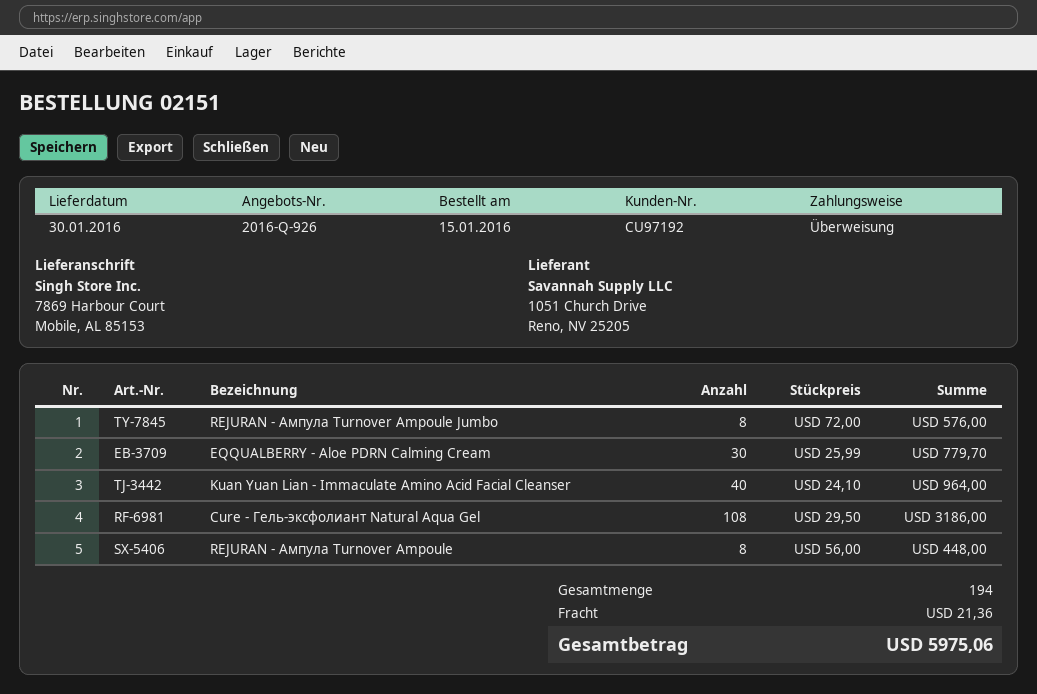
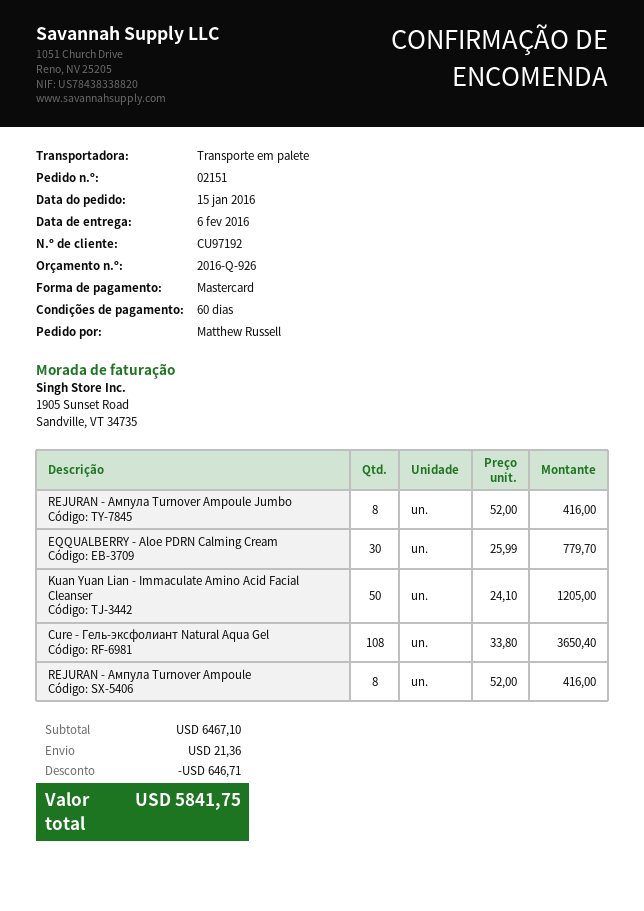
delivery date: 2016-01-30 -> 2016-02-06
payment method: bank transfer -> Mastercard
REJURAN - Ампула Turnover Ampoule Jumbo: 8 x 72.00 = 576.00 -> 8 x 52.00 = 416.00
Kuan Yuan Lian - Immaculate Amino Acid Facial Cleanser: 40 x 24.10 = 964.00 -> 50 x 24.10 = 1205.00
Cure - Гель-эксфолиант Natural Aqua Gel: 108 x 29.50 = 3186.00 -> 108 x 33.80 = 3650.40
REJURAN - Ампула Turnover Ampoule: 8 x 56.00 = 448.00 -> 8 x 52.00 = 416.00
discount: none -> 646.71
total: 5975.06 -> 5841.75

